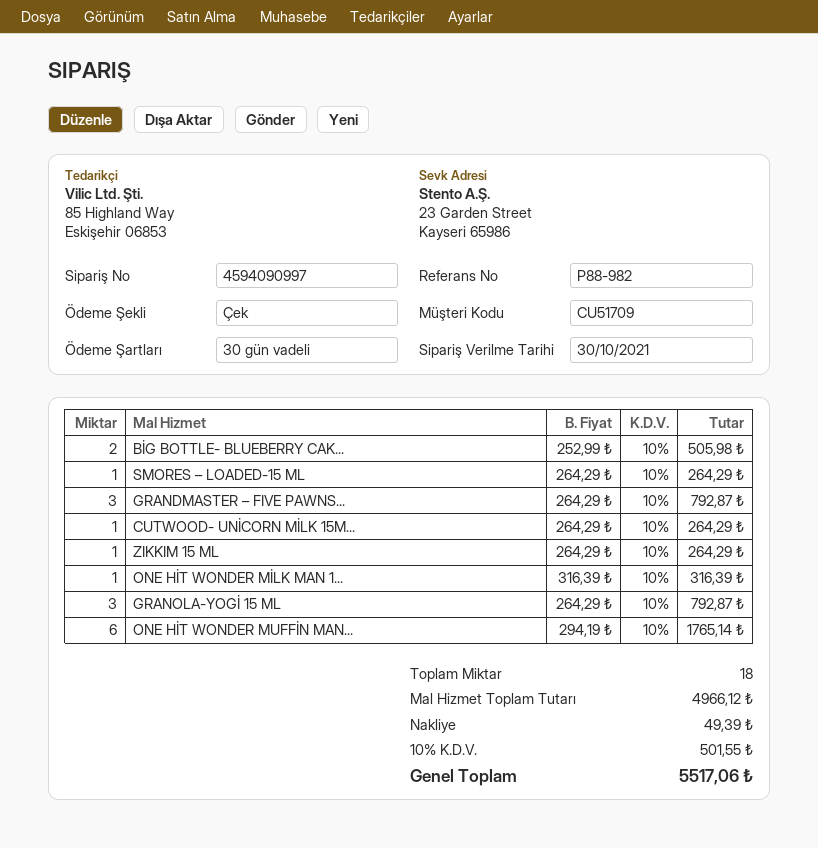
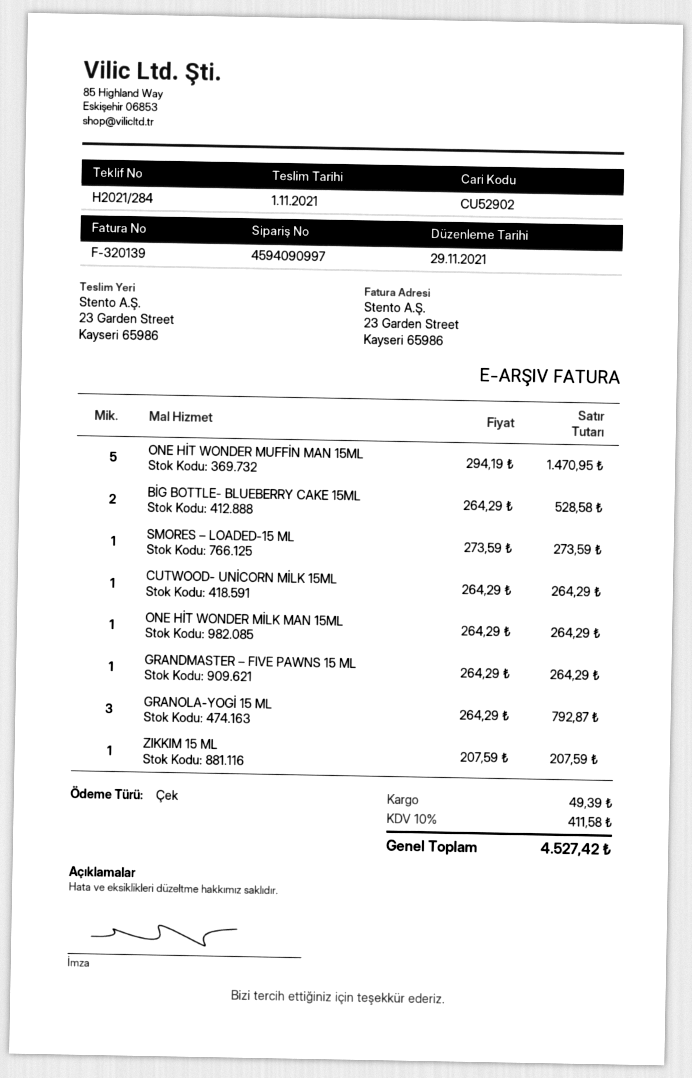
customer number: CU51709 -> CU52902
BİG BOTTLE- BLUEBERRY CAK...: 2 x 252.99 = 505.98 -> 2 x 264.29 = 528.58
SMORES – LOADED-15 ML: 1 x 264.29 = 264.29 -> 1 x 273.59 = 273.59
GRANDMASTER – FIVE PAWNS...: 3 x 264.29 = 792.87 -> 1 x 264.29 = 264.29
ZIKKIM 15 ML: 1 x 264.29 = 264.29 -> 1 x 207.59 = 207.59
ONE HİT WONDER MİLK MAN 1...: 1 x 316.39 = 316.39 -> 1 x 264.29 = 264.29
ONE HİT WONDER MUFFİN MAN...: 6 x 294.19 = 1765.14 -> 5 x 294.19 = 1470.95
tax: 10% = 501.55 -> 10% = 411.58
total: 5517.06 -> 4527.42

